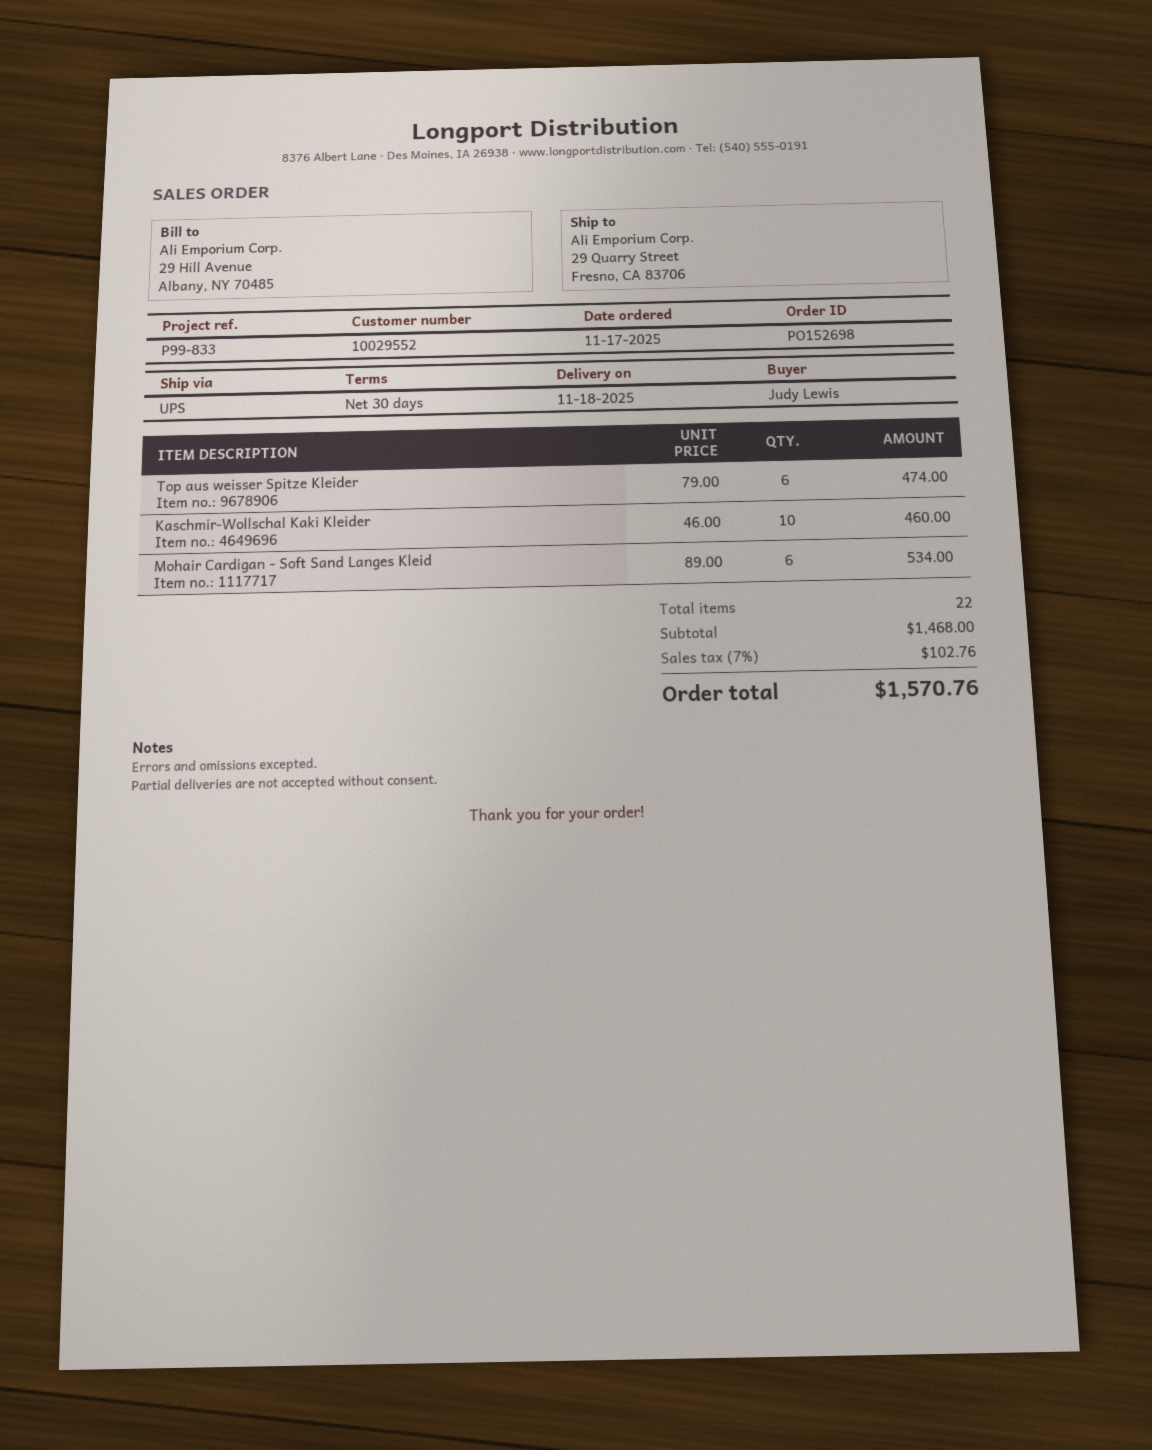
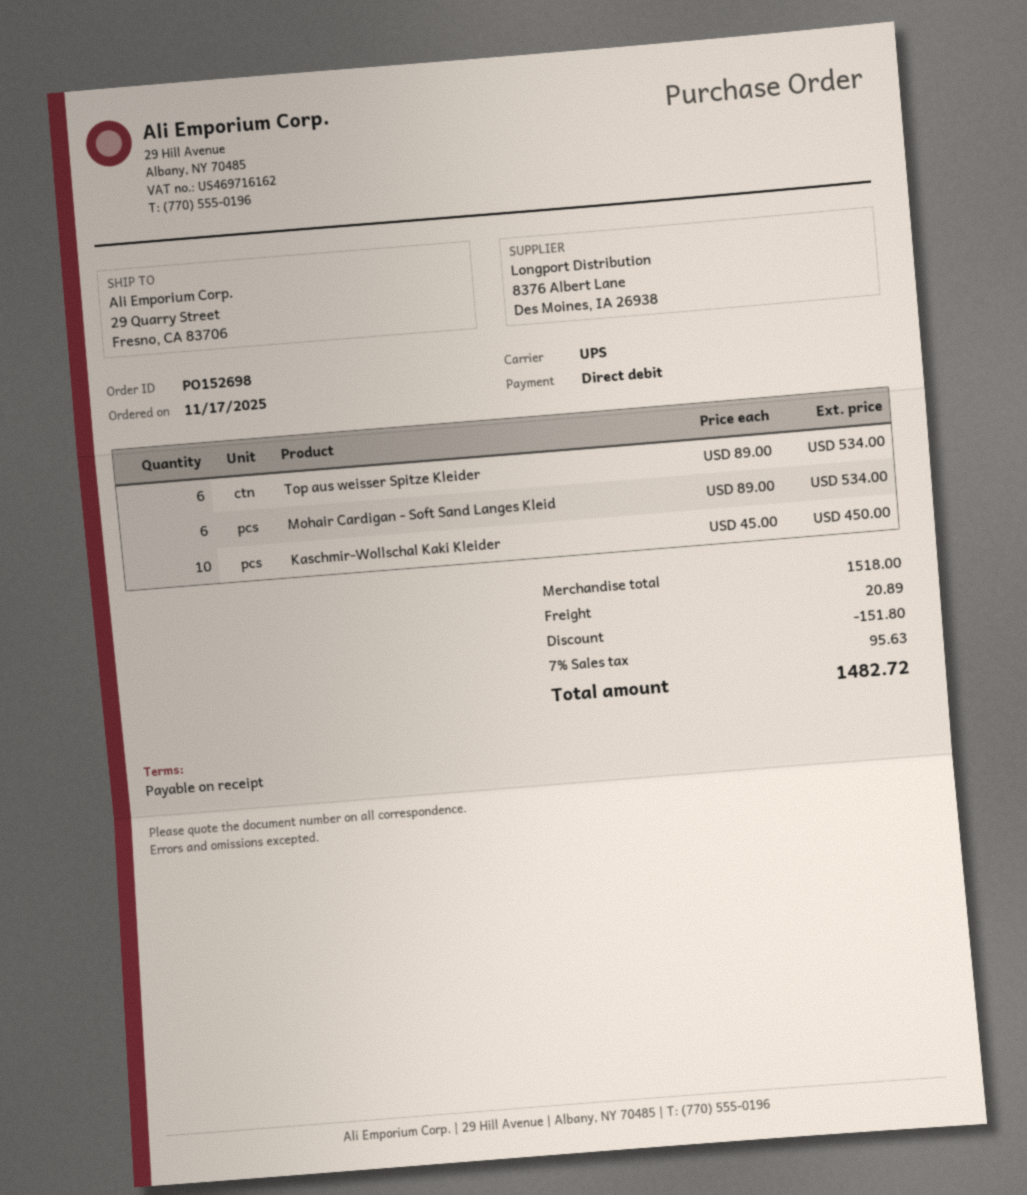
payment terms: 30 days -> on receipt
Top aus weisser Spitze Kleider: 6 x 79.00 = 474.00 -> 6 x 89.00 = 534.00
Kaschmir-Wollschal Kaki Kleider: 10 x 46.00 = 460.00 -> 10 x 45.00 = 450.00
subtotal: 1468.00 -> 1518.00
discount: none -> 151.80
shipping: none -> 20.89
tax: 7% = 102.76 -> 7% = 95.63
total: 1570.76 -> 1482.72

